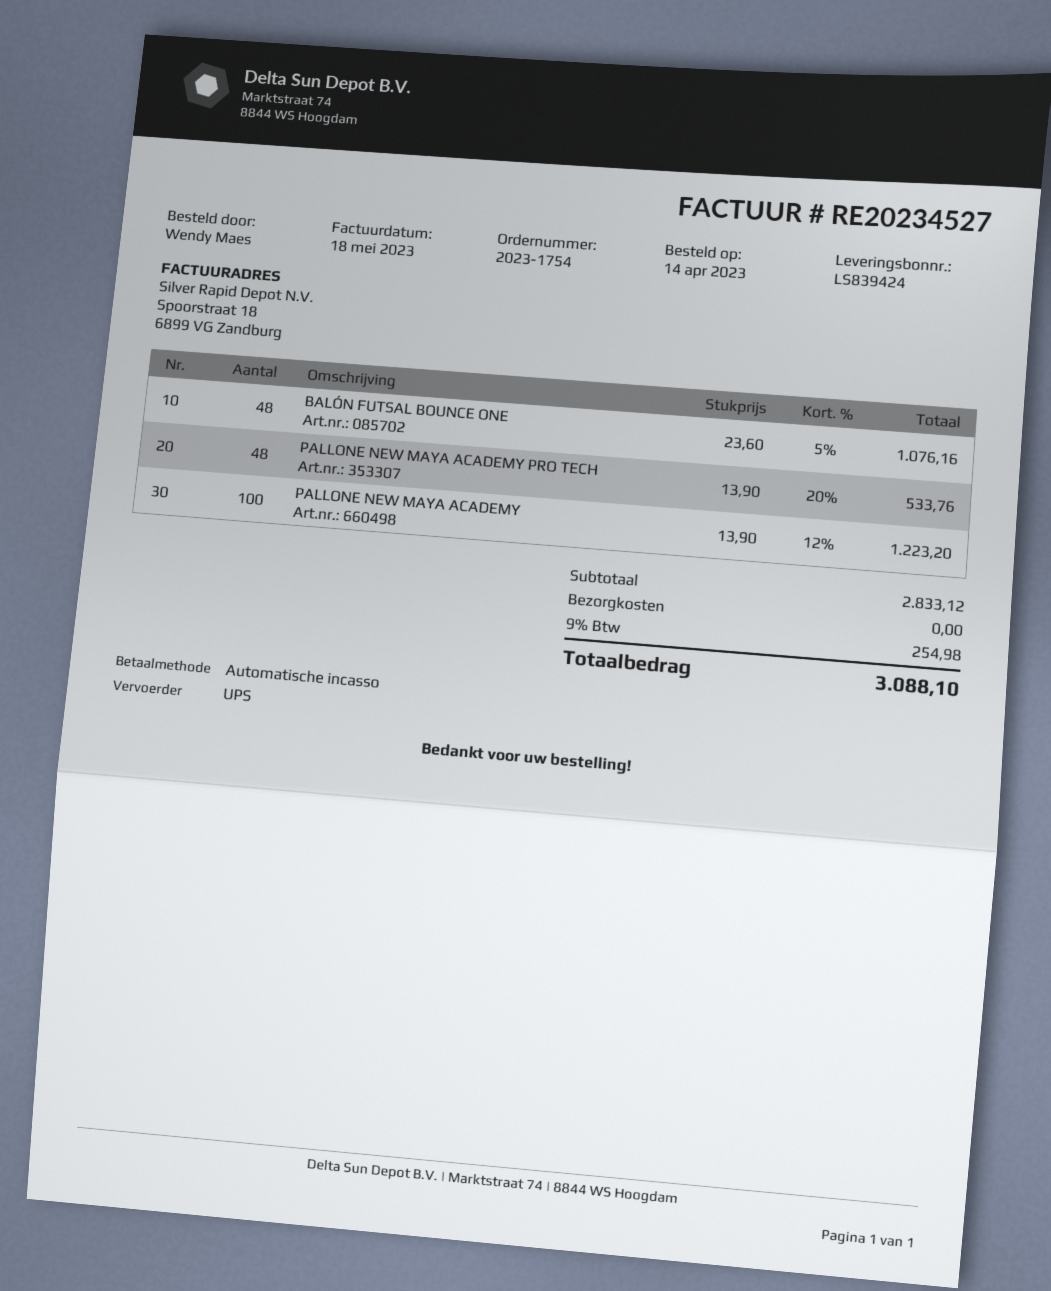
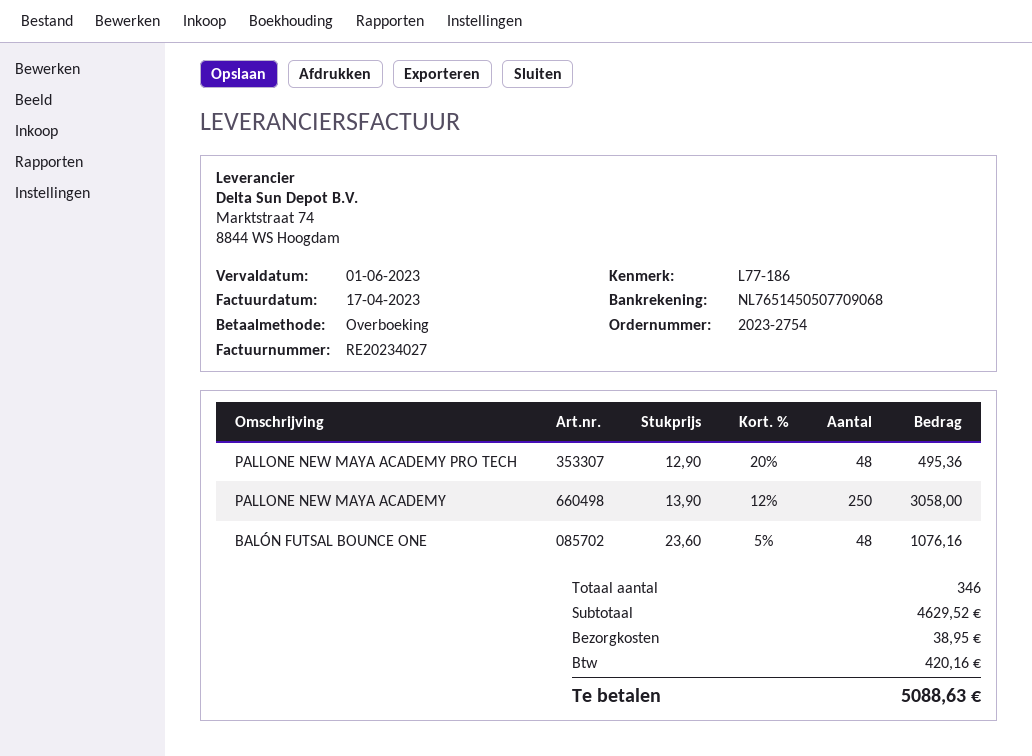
order number: 2023-1754 -> 2023-2754
invoice number: RE20234527 -> RE20234027
invoice date: 2023-05-18 -> 2023-04-17
payment method: direct debit -> bank transfer
PALLONE NEW MAYA ACADEMY PRO TECH: 48 x 13.90 - 20% = 533.76 -> 48 x 12.90 - 20% = 495.36
PALLONE NEW MAYA ACADEMY: 100 x 13.90 - 12% = 1223.20 -> 250 x 13.90 - 12% = 3058.00
subtotal: 2833.12 -> 4629.52
shipping: 0.00 -> 38.95
tax: 254.98 -> 420.16
total: 3088.10 -> 5088.63

